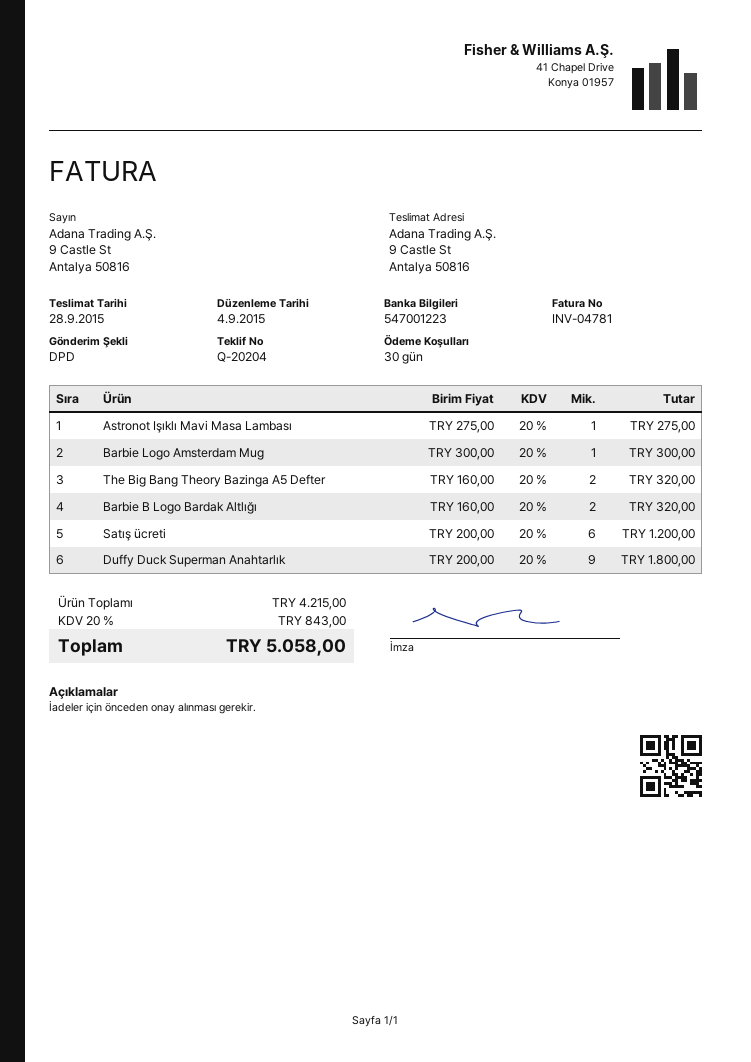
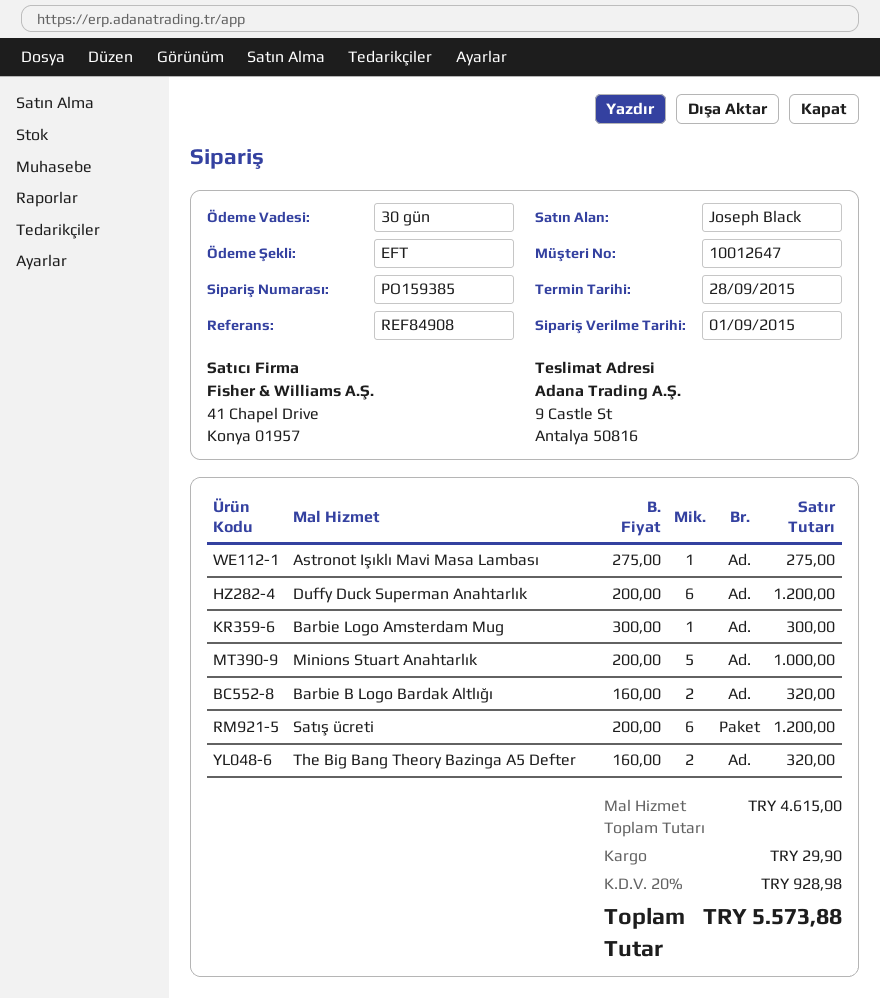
Duffy Duck Superman Anahtarlık: 9 x 200.00 = 1800.00 -> 6 x 200.00 = 1200.00
Minions Stuart Anahtarlık: none -> 5 x 200.00 = 1000.00
subtotal: 4215.00 -> 4615.00
shipping: none -> 29.90
tax: 20% = 843.00 -> 20% = 928.98
total: 5058.00 -> 5573.88

